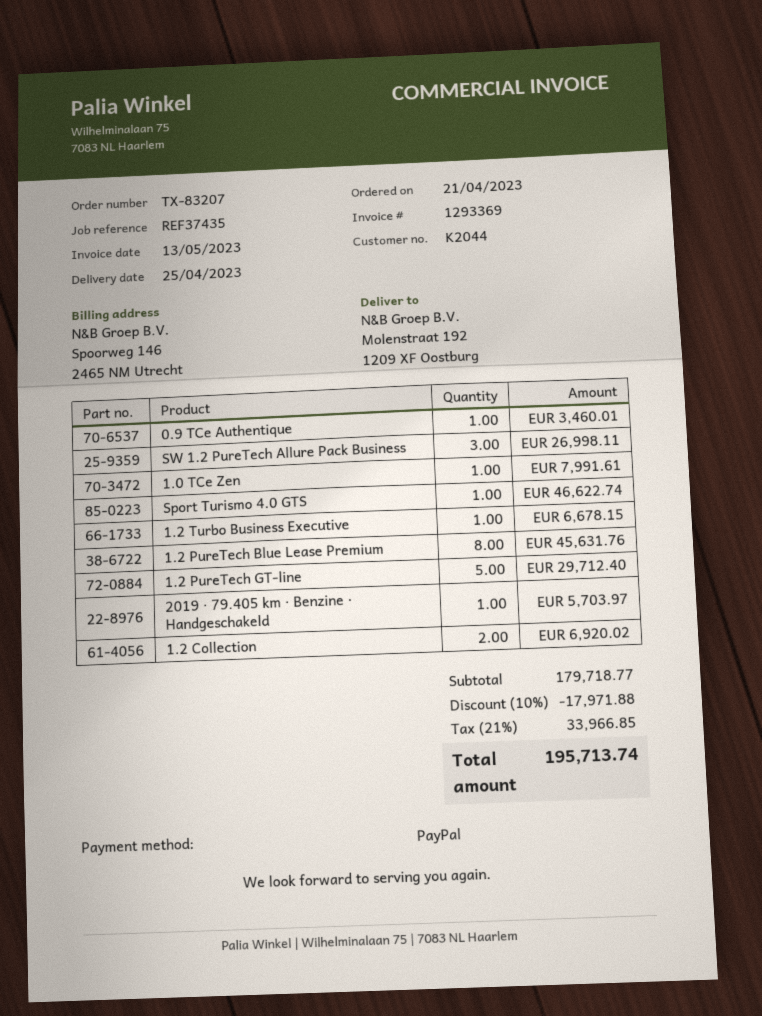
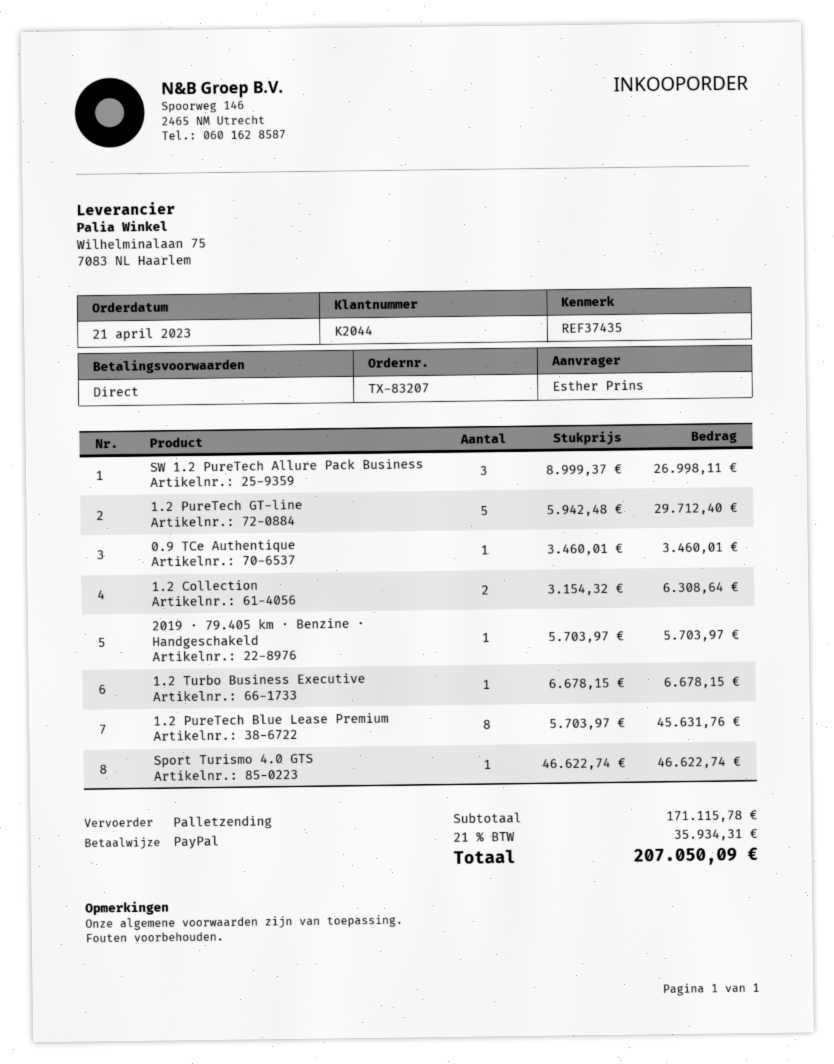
1.0 TCe Zen: 1 for 7991.61 -> none
1.2 Collection: 2 for 6920.02 -> 2 for 6308.64
subtotal: 179718.77 -> 171115.78
discount: 10% = 17971.88 -> none
tax: 21% = 33966.85 -> 21% = 35934.31
total: 195713.74 -> 207050.09

